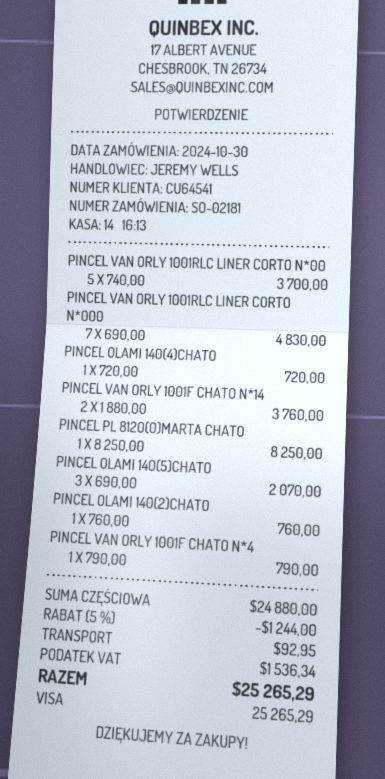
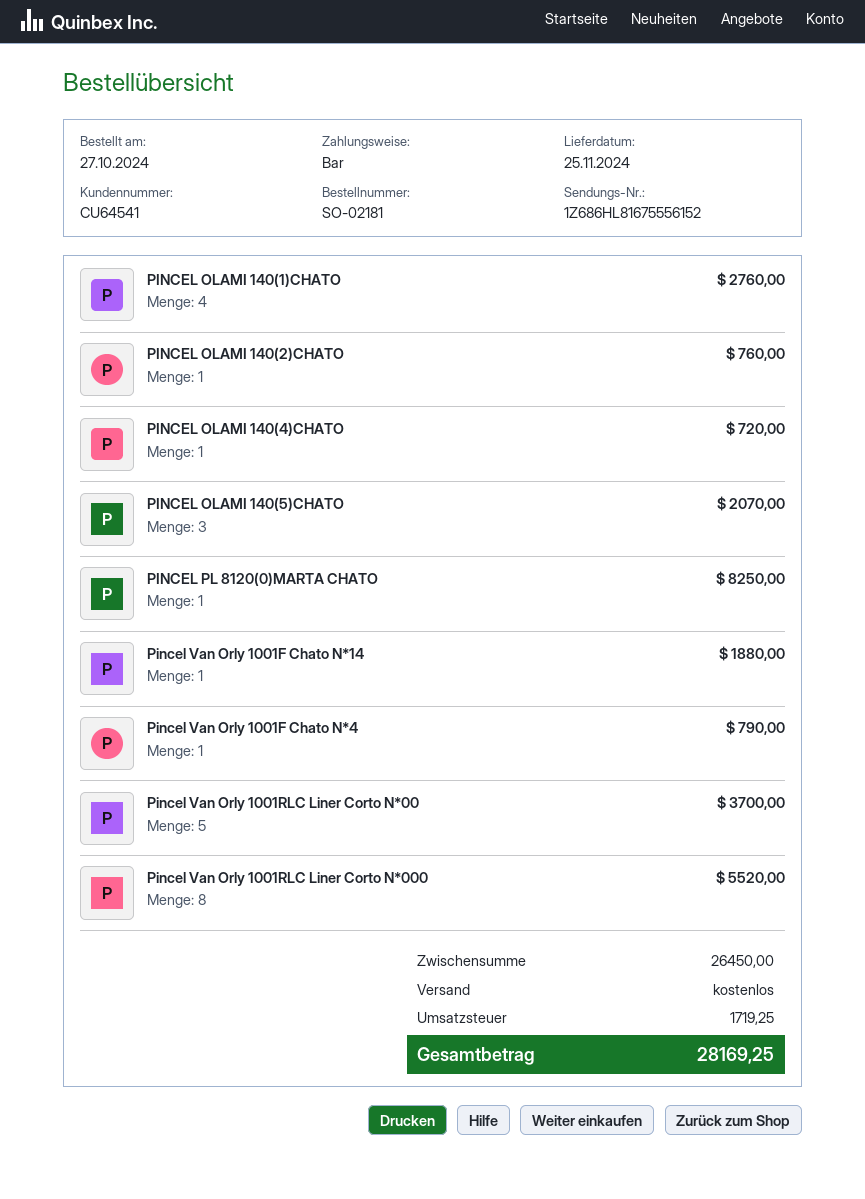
order date: 2024-10-30 -> 2024-10-27
payment method: Visa -> cash
PINCEL VAN ORLY 1001RLC LINER CORTO N*000: 7 for 4830.00 -> 8 for 5520.00
PINCEL VAN ORLY 1001F CHATO N*14: 2 for 3760.00 -> 1 for 1880.00
PINCEL OLAMI 140(1)CHATO: none -> 4 for 2760.00
subtotal: 24880.00 -> 26450.00
discount: 5% = 1244.00 -> none
shipping: 92.95 -> 0.00
tax: 1536.34 -> 1719.25
total: 25265.29 -> 28169.25

